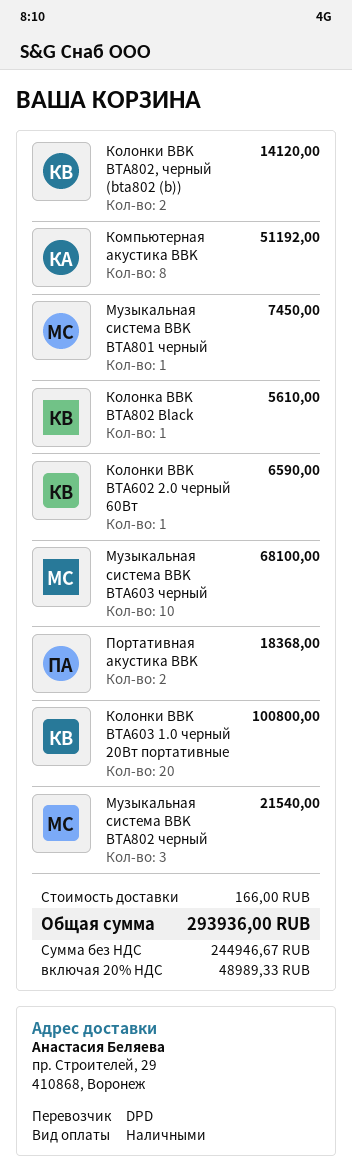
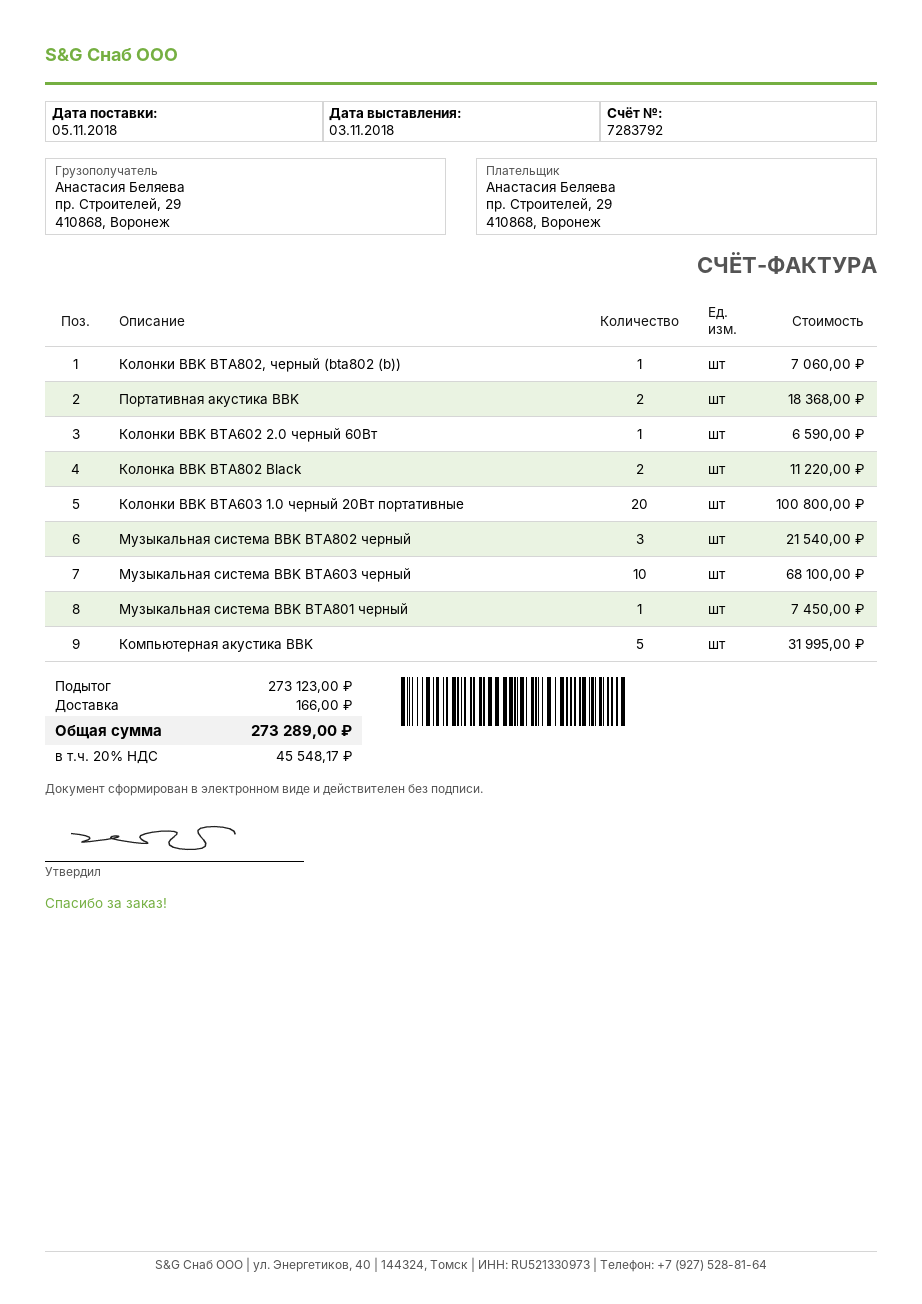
Колонки BBK BTA802, черный (bta802 (b)): 2 for 14120.00 -> 1 for 7060.00
Компьютерная акустика BBK: 8 for 51192.00 -> 5 for 31995.00
Колонка BBK BTA802 Black: 1 for 5610.00 -> 2 for 11220.00
tax: 20% = 48989.33 -> 20% = 45548.17
total: 293936.00 -> 273289.00

